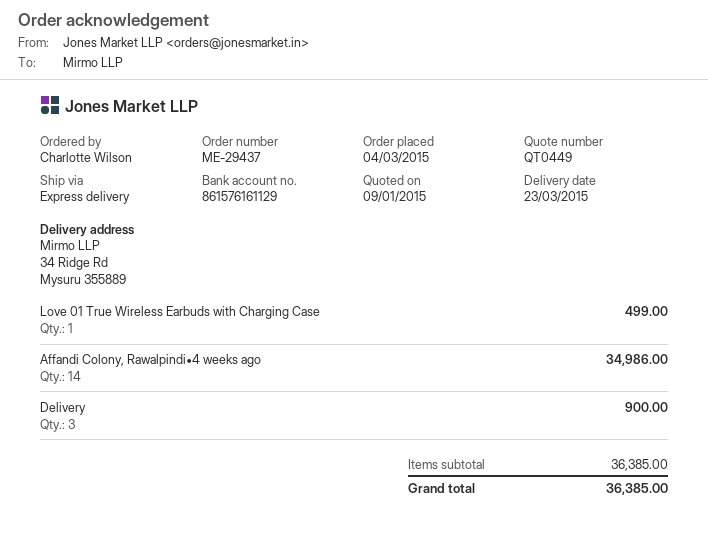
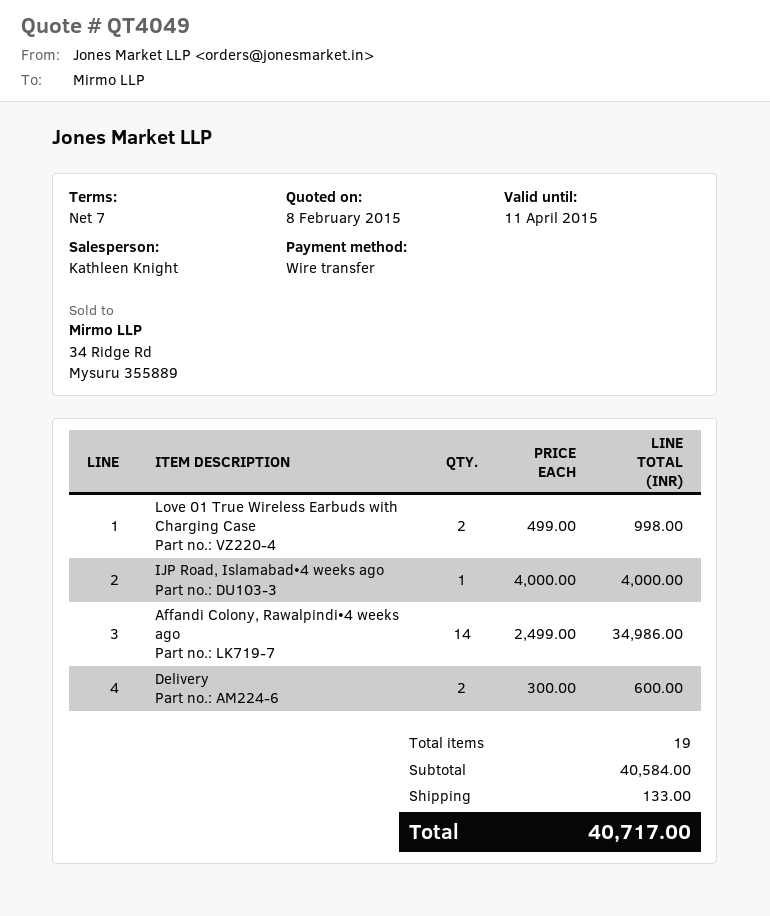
quote number: QT0449 -> QT4049
quote date: 2015-01-09 -> 2015-02-08
Love 01 True Wireless Earbuds with Charging Case: 1 for 499.00 -> 2 for 998.00
Delivery: 3 for 900.00 -> 2 for 600.00
IJP Road, Islamabad•4 weeks ago: none -> 1 for 4000.00
subtotal: 36385.00 -> 40584.00
shipping: none -> 133.00
total: 36385.00 -> 40717.00

